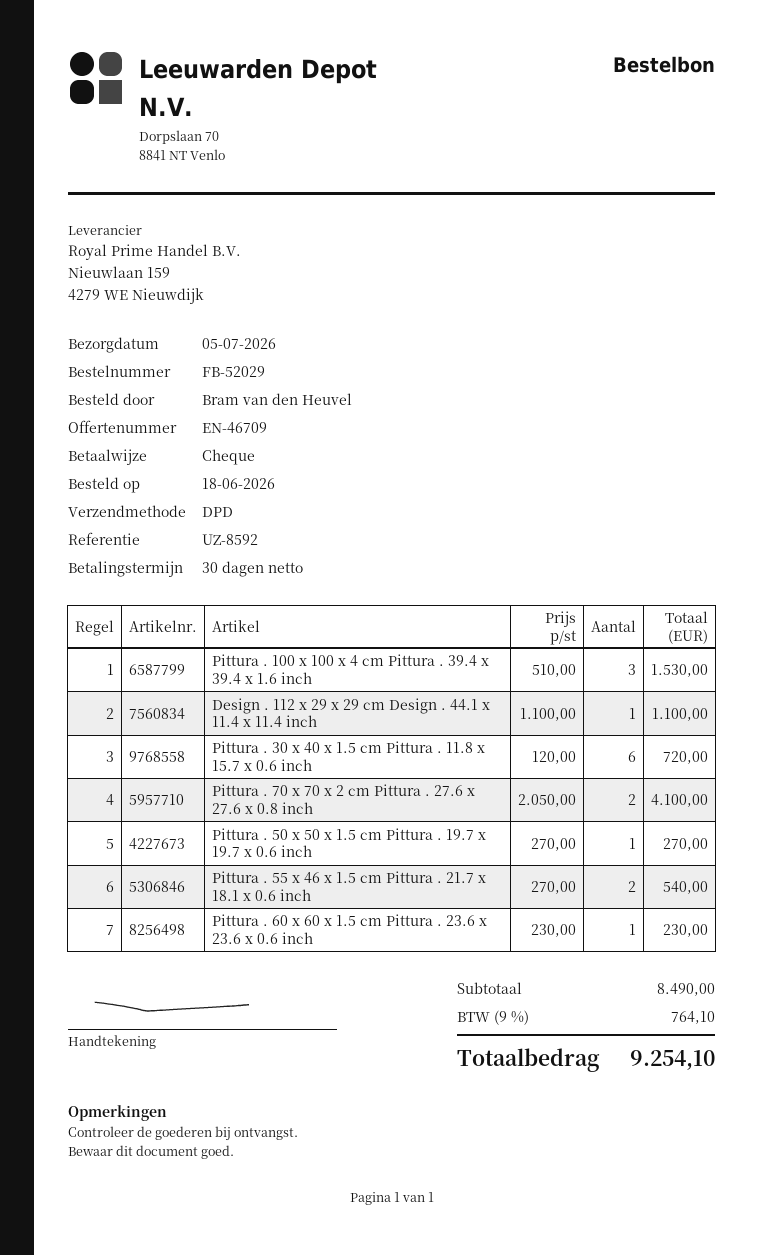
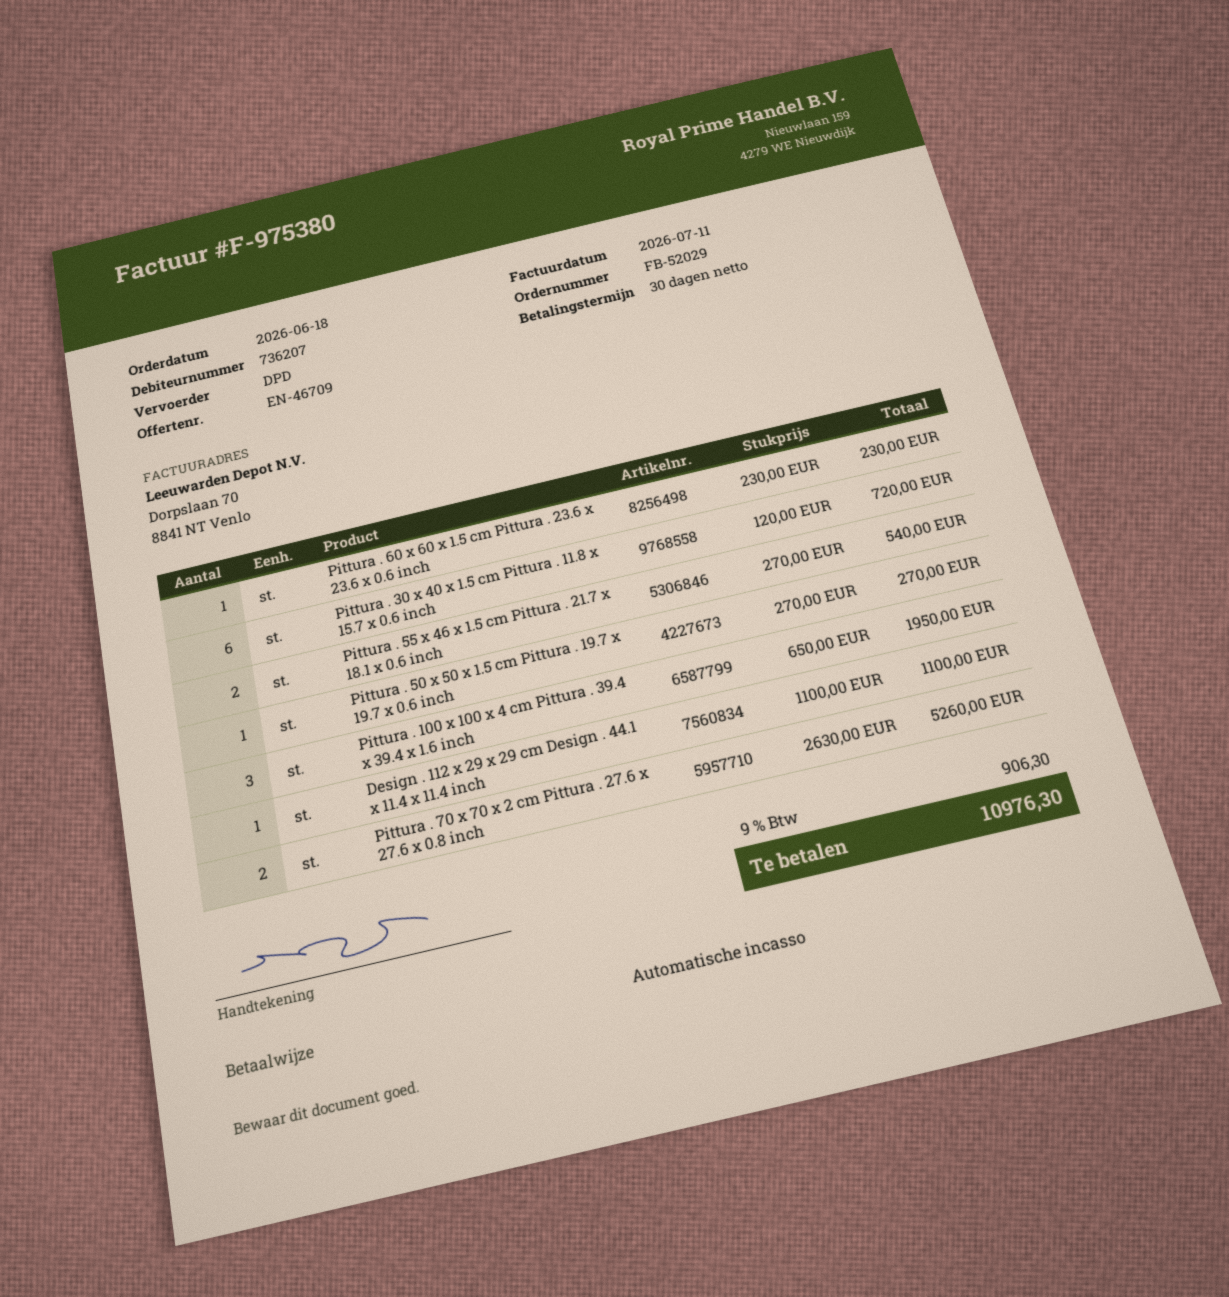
payment method: cheque -> direct debit
Pittura . 100 x 100 x 4 cm Pittura . 39.4 x 39.4 x 1.6 inch: 3 x 510.00 = 1530.00 -> 3 x 650.00 = 1950.00
Pittura . 70 x 70 x 2 cm Pittura . 27.6 x 27.6 x 0.8 inch: 2 x 2050.00 = 4100.00 -> 2 x 2630.00 = 5260.00
tax: 9% = 764.10 -> 9% = 906.30
total: 9254.10 -> 10976.30

